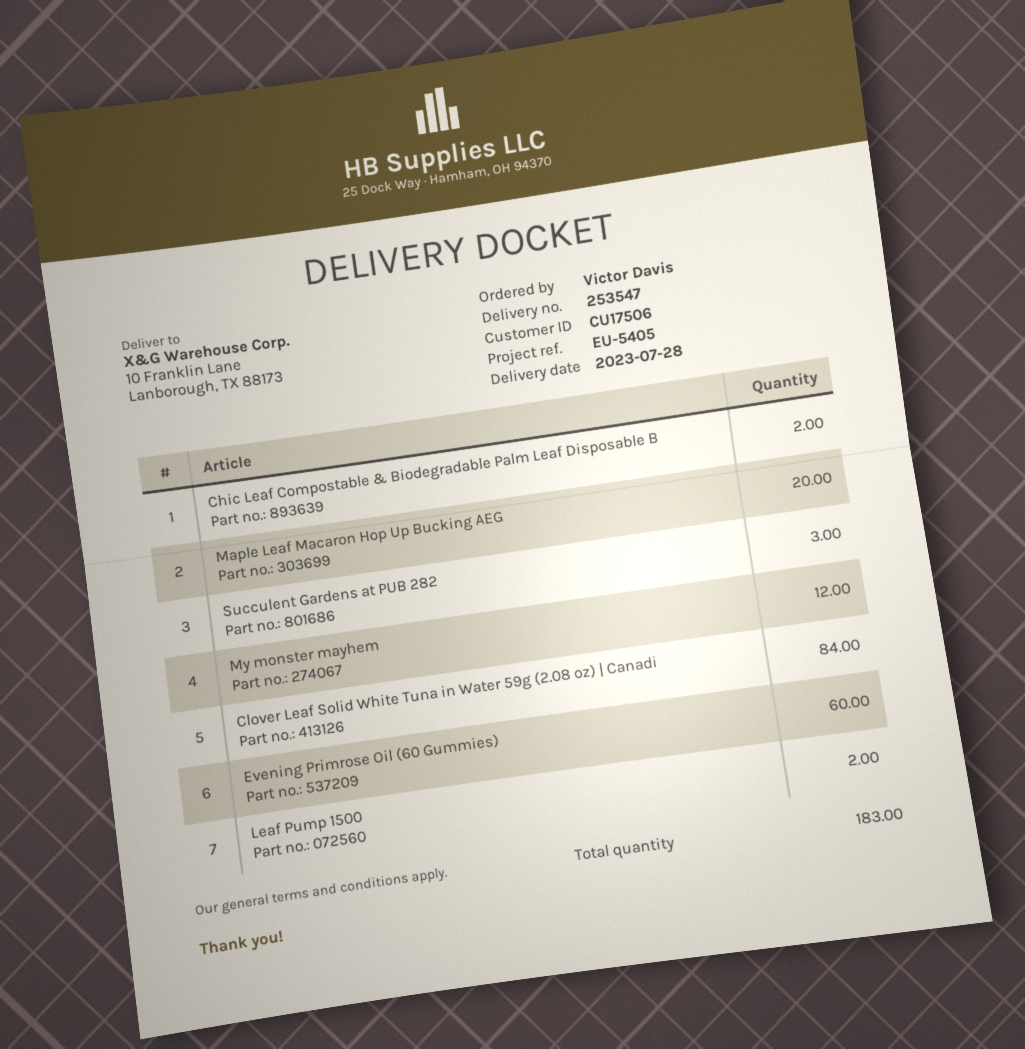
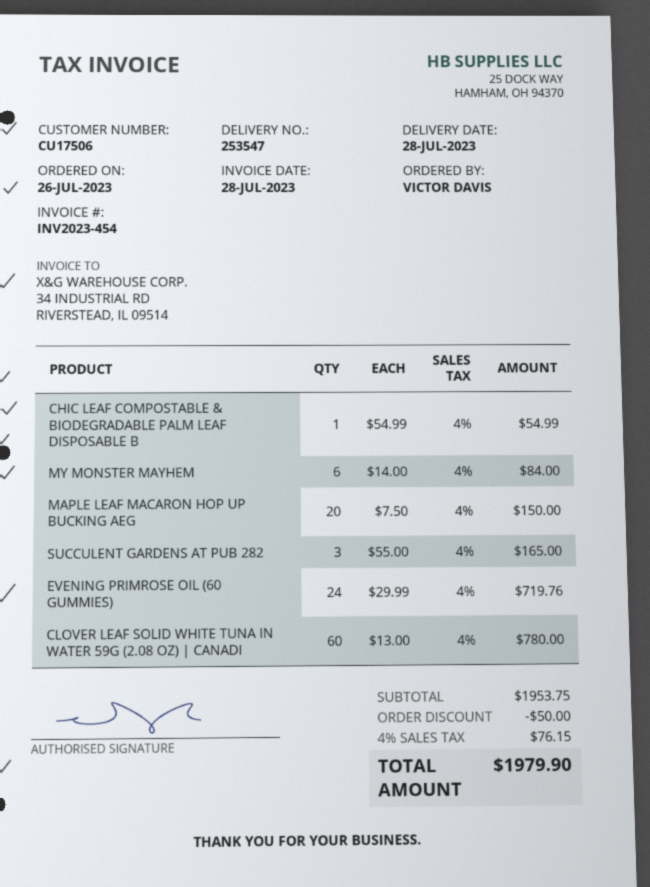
Chic Leaf Compostable & Biodegradable Palm Leaf Disposable B: 2 -> 1
My monster mayhem: 12 -> 6
Clover Leaf Solid White Tuna in Water 59g (2.08 oz) | Canadi: 84 -> 60
Evening Primrose Oil (60 Gummies): 60 -> 24
Leaf Pump 1500: 2 -> none

